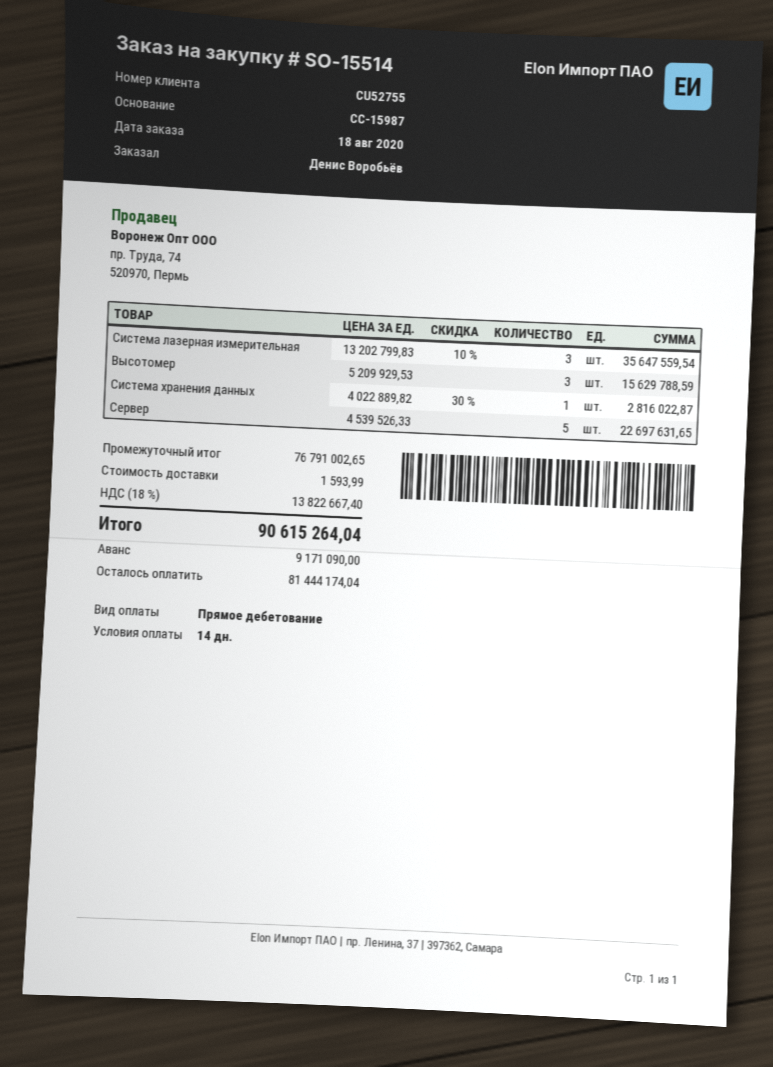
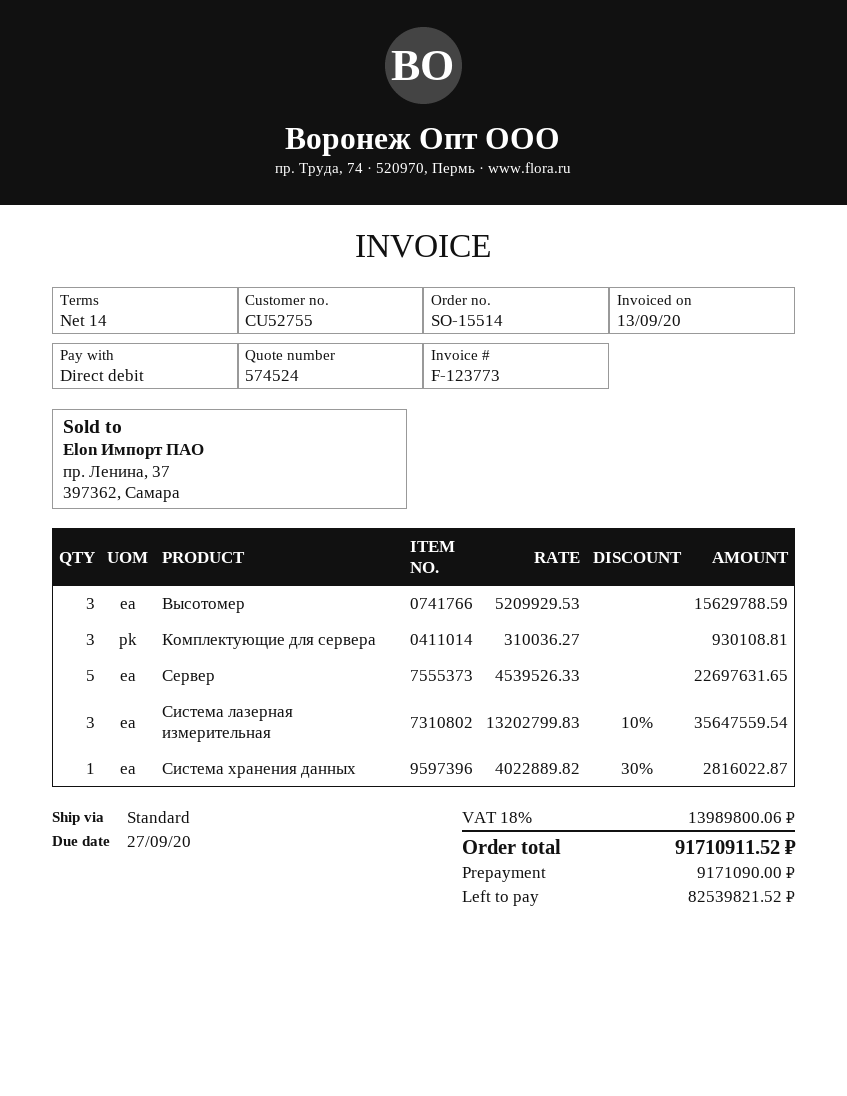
Комплектующие для сервера: none -> 3 x 310036.27 = 930108.81
shipping: 1593.99 -> none
tax: 18% = 13822667.40 -> 18% = 13989800.06
total: 90615264.04 -> 91710911.52
balance: 81444174.04 -> 82539821.52

